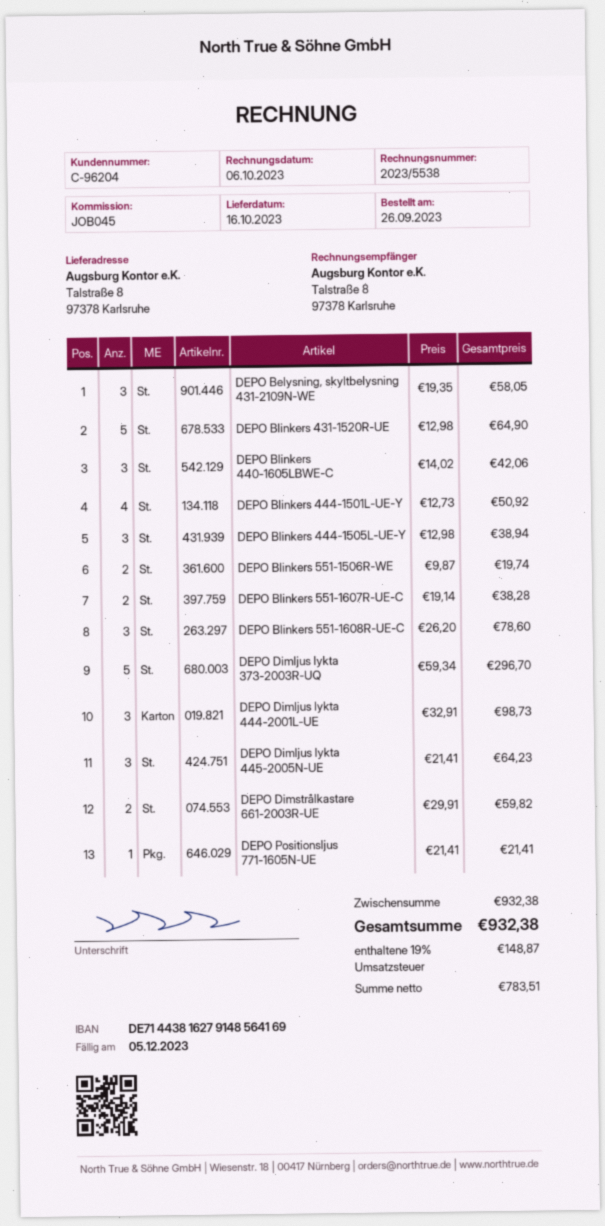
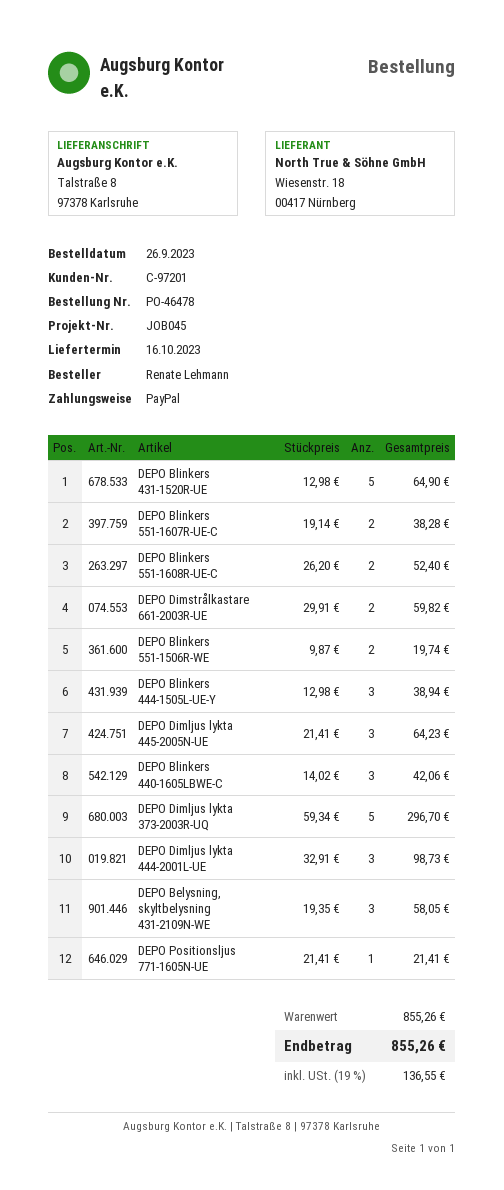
customer number: C-96204 -> C-97201
DEPO Blinkers 444-1501L-UE-Y: 4 x 12.73 = 50.92 -> none
DEPO Blinkers 551-1608R-UE-C: 3 x 26.20 = 78.60 -> 2 x 26.20 = 52.40
subtotal: 932.38 -> 855.26
tax: 19% = 148.87 -> 19% = 136.55
total: 932.38 -> 855.26

